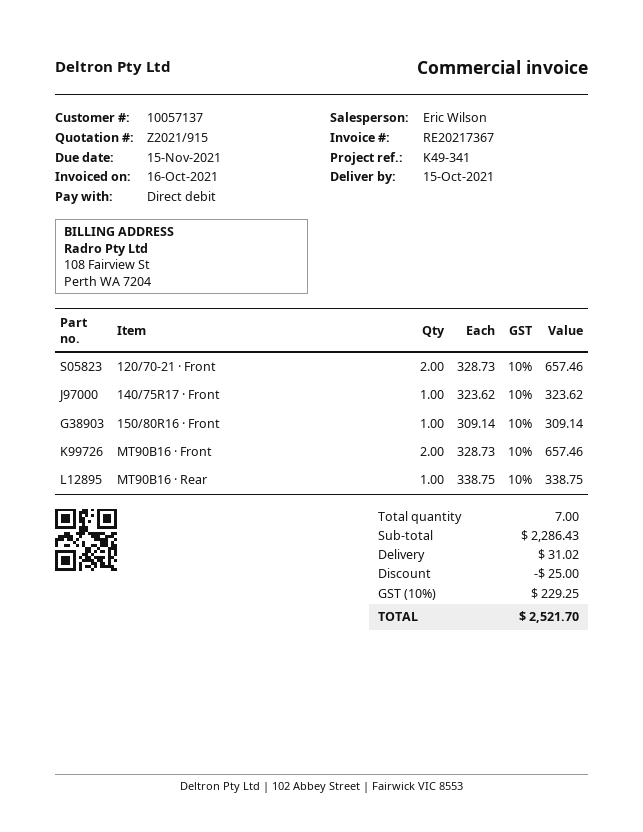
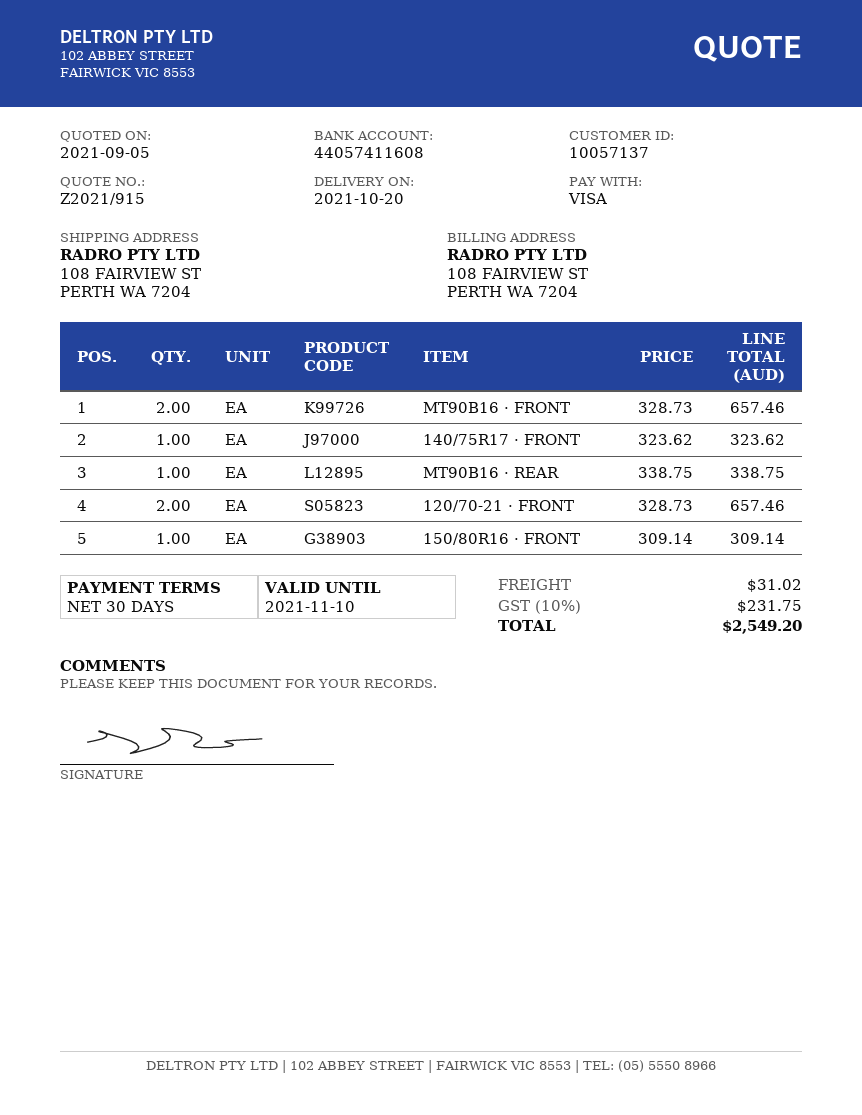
delivery date: 2021-10-15 -> 2021-10-20
payment method: direct debit -> Visa
discount: 25.00 -> none
tax: 10% = 229.25 -> 10% = 231.75
total: 2521.70 -> 2549.20

